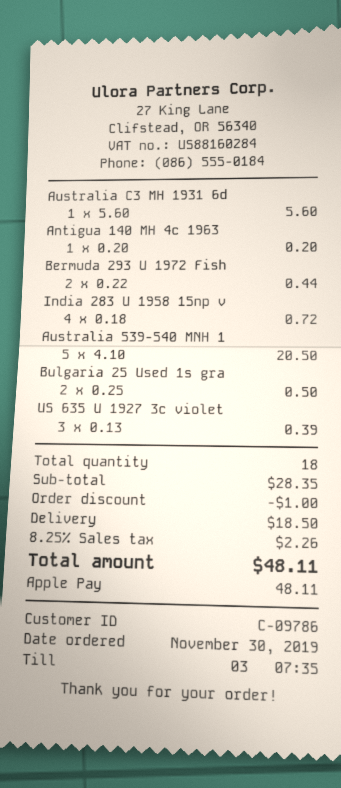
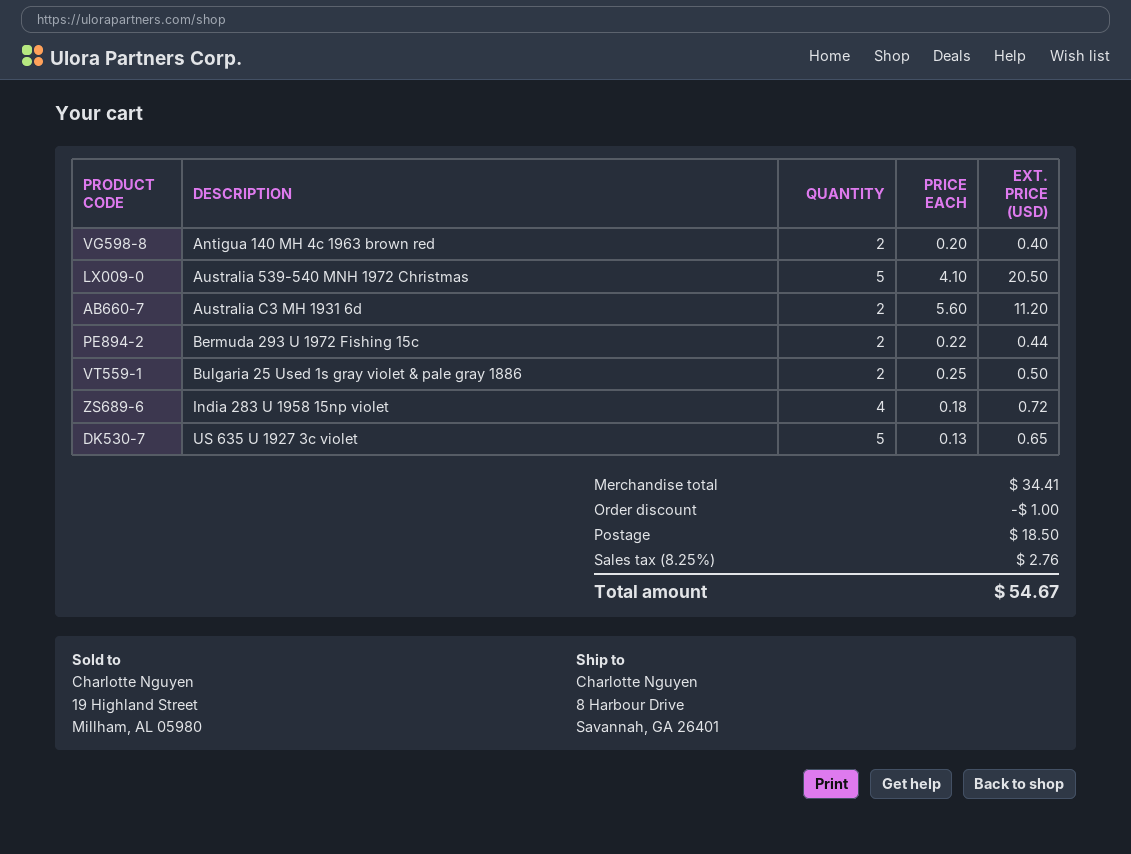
Australia C3 MH 1931 6d: 1 x 5.60 = 5.60 -> 2 x 5.60 = 11.20
Antigua 140 MH 4c 1963: 1 x 0.20 = 0.20 -> 2 x 0.20 = 0.40
US 635 U 1927 3c violet: 3 x 0.13 = 0.39 -> 5 x 0.13 = 0.65
subtotal: 28.35 -> 34.41
tax: 8.25% = 2.26 -> 8.25% = 2.76
total: 48.11 -> 54.67

